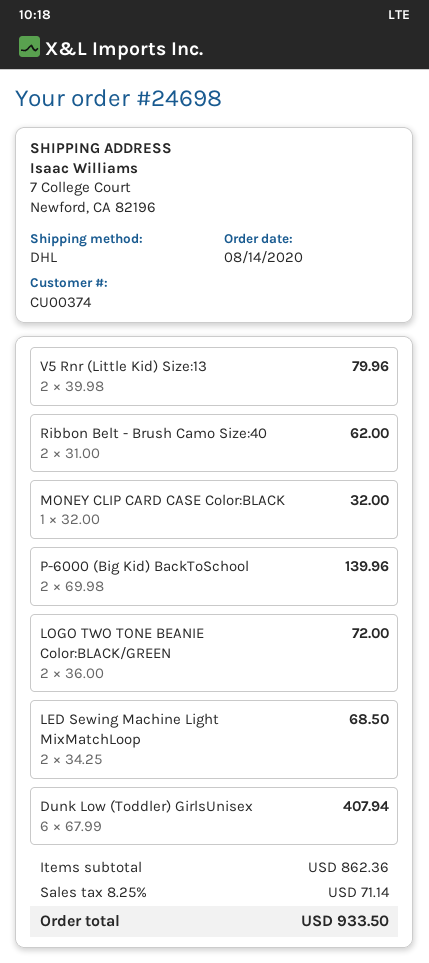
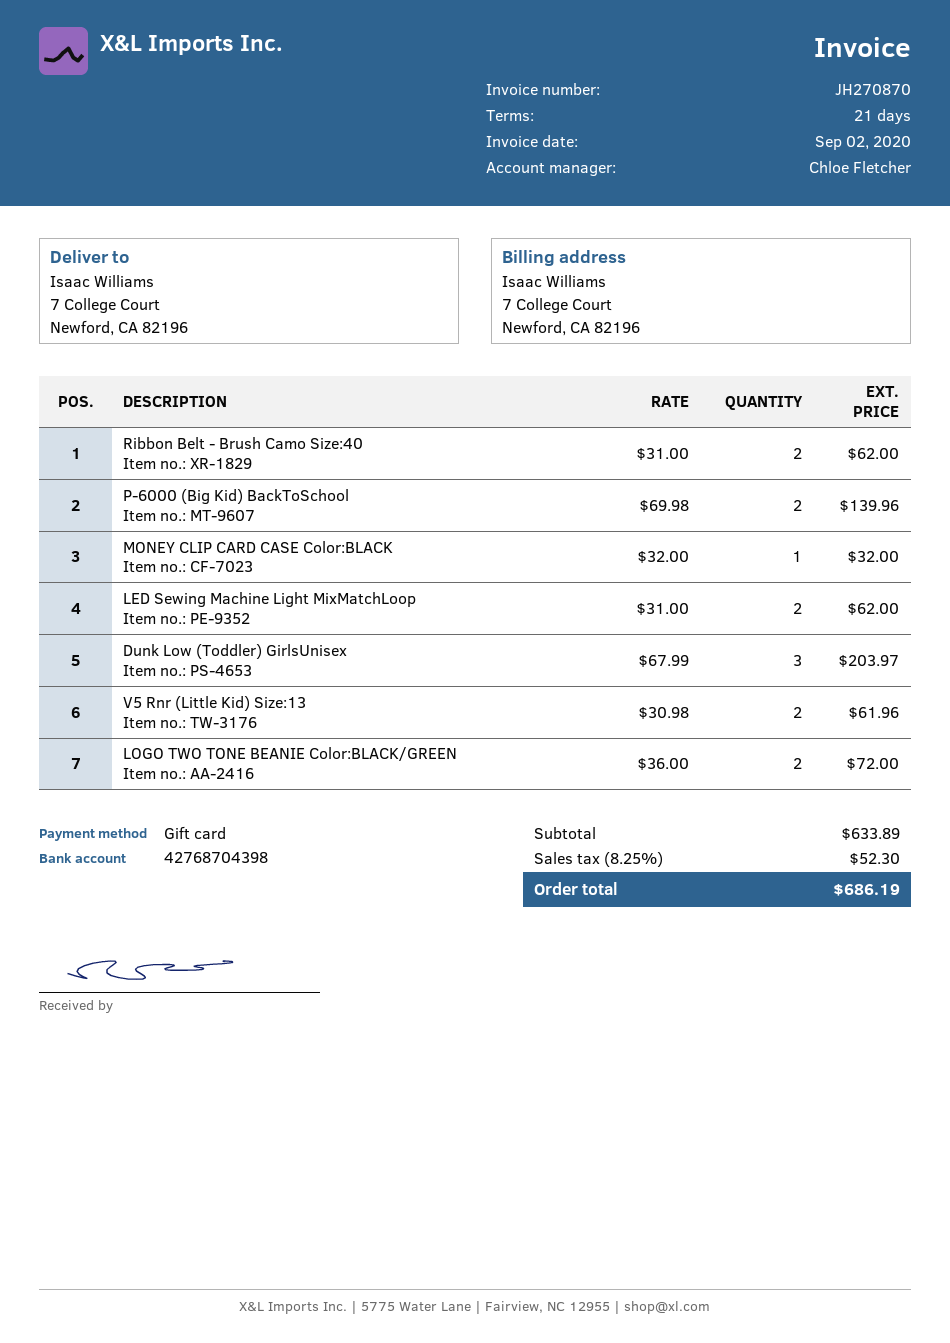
V5 Rnr (Little Kid) Size:13: 2 x 39.98 = 79.96 -> 2 x 30.98 = 61.96
LED Sewing Machine Light MixMatchLoop: 2 x 34.25 = 68.50 -> 2 x 31.00 = 62.00
Dunk Low (Toddler) GirlsUnisex: 6 x 67.99 = 407.94 -> 3 x 67.99 = 203.97
subtotal: 862.36 -> 633.89
tax: 8.25% = 71.14 -> 8.25% = 52.30
total: 933.50 -> 686.19

